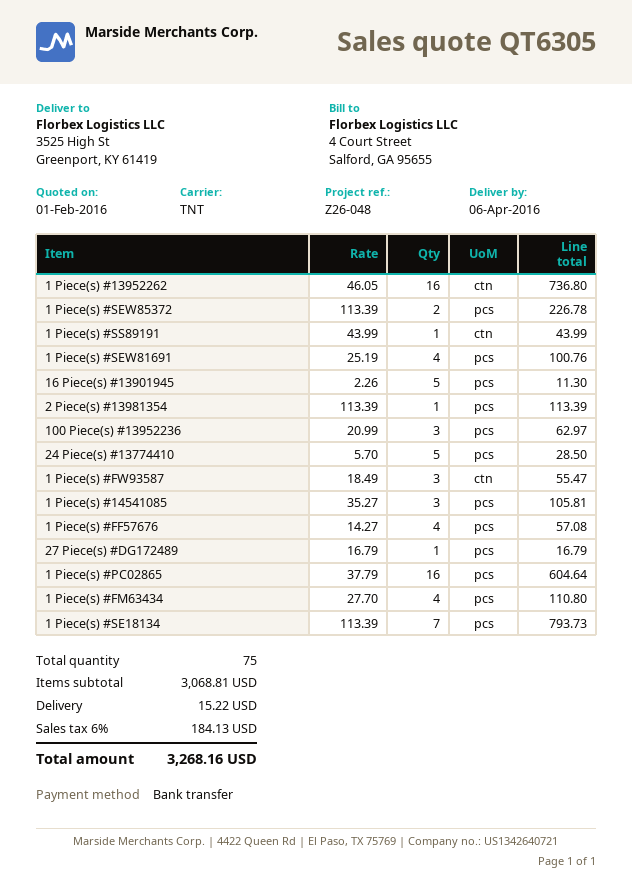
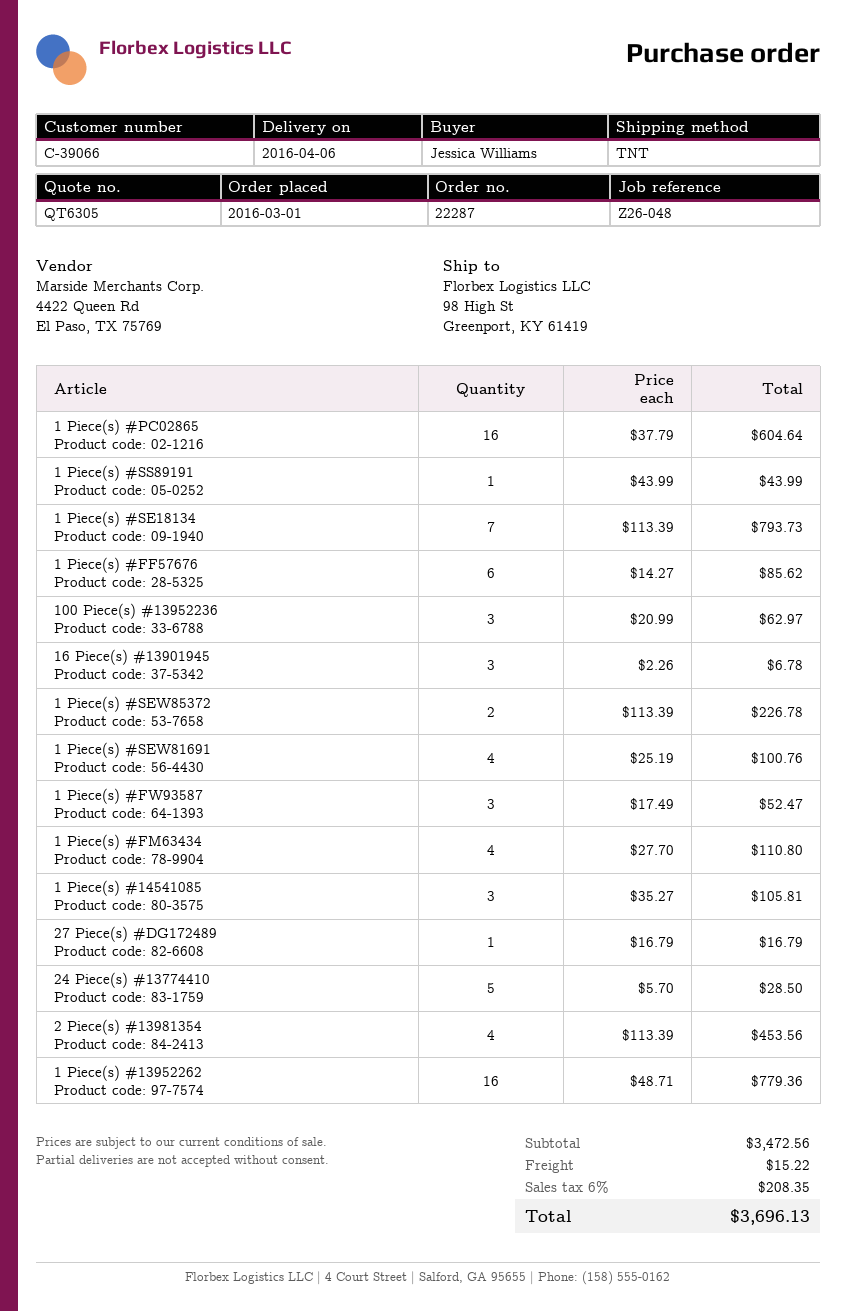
ship to: 3525 High St, Greenport, KY 61419 -> 98 High St, Greenport, KY 61419
1 Piece(s) #13952262: 16 x 46.05 = 736.80 -> 16 x 48.71 = 779.36
16 Piece(s) #13901945: 5 x 2.26 = 11.30 -> 3 x 2.26 = 6.78
2 Piece(s) #13981354: 1 x 113.39 = 113.39 -> 4 x 113.39 = 453.56
1 Piece(s) #FW93587: 3 x 18.49 = 55.47 -> 3 x 17.49 = 52.47
1 Piece(s) #FF57676: 4 x 14.27 = 57.08 -> 6 x 14.27 = 85.62
subtotal: 3068.81 -> 3472.56
tax: 6% = 184.13 -> 6% = 208.35
total: 3268.16 -> 3696.13

